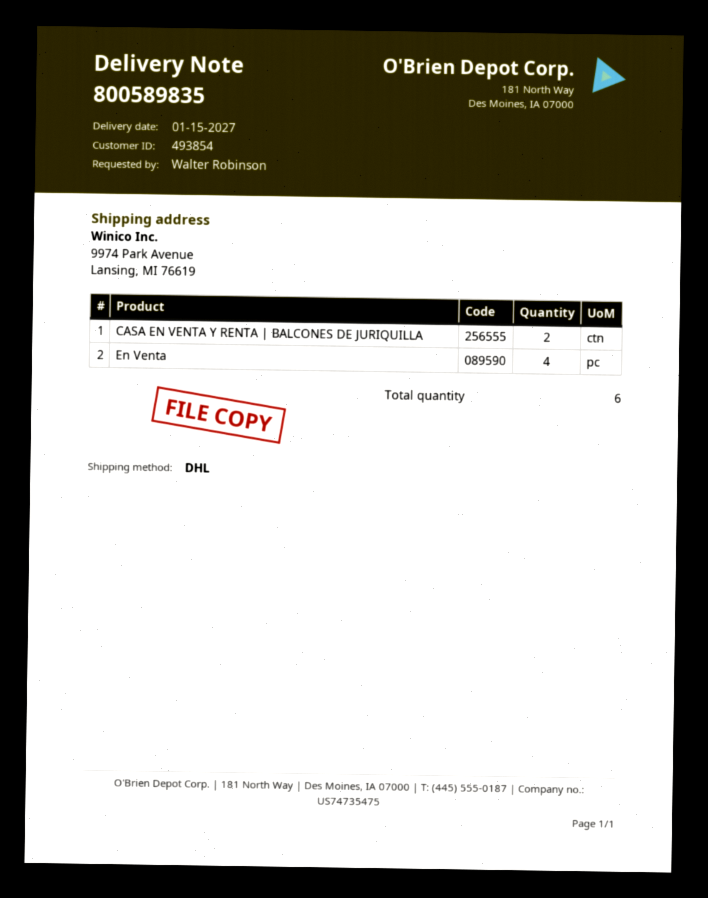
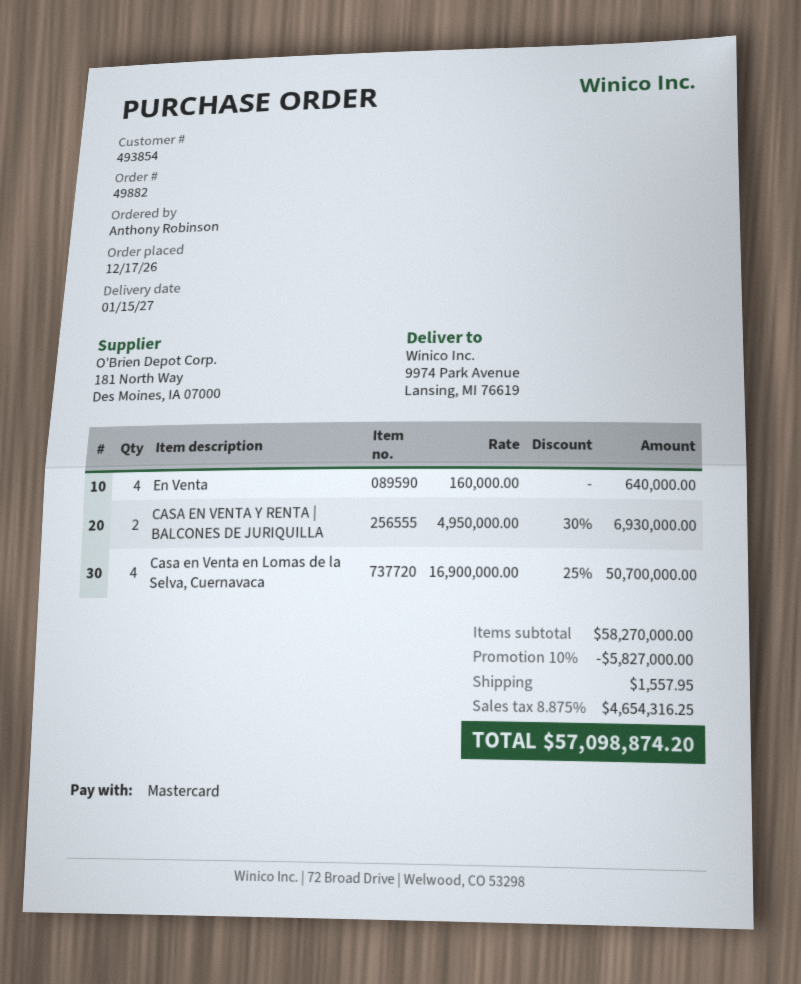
ordered by: Walter Robinson -> Anthony Robinson
Casa en Venta en Lomas de la Selva, Cuernavaca: none -> 4

